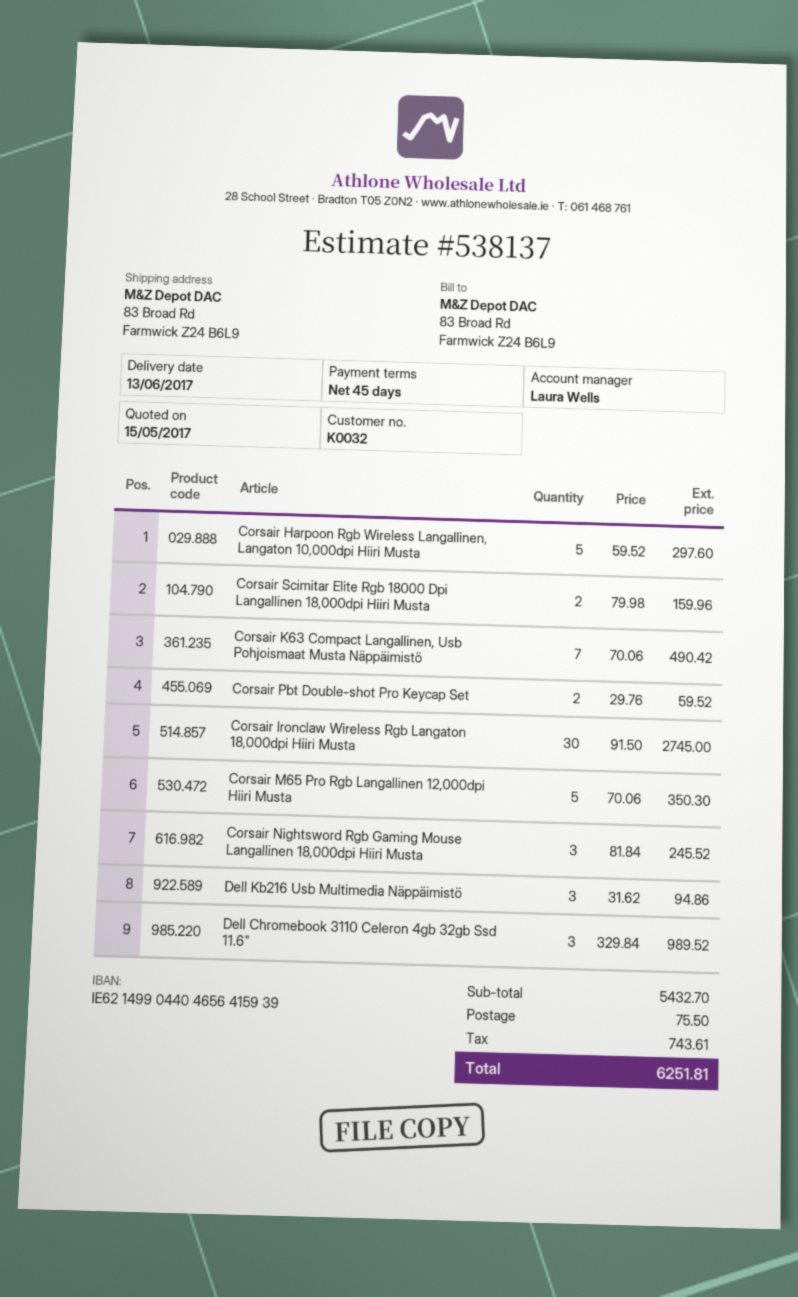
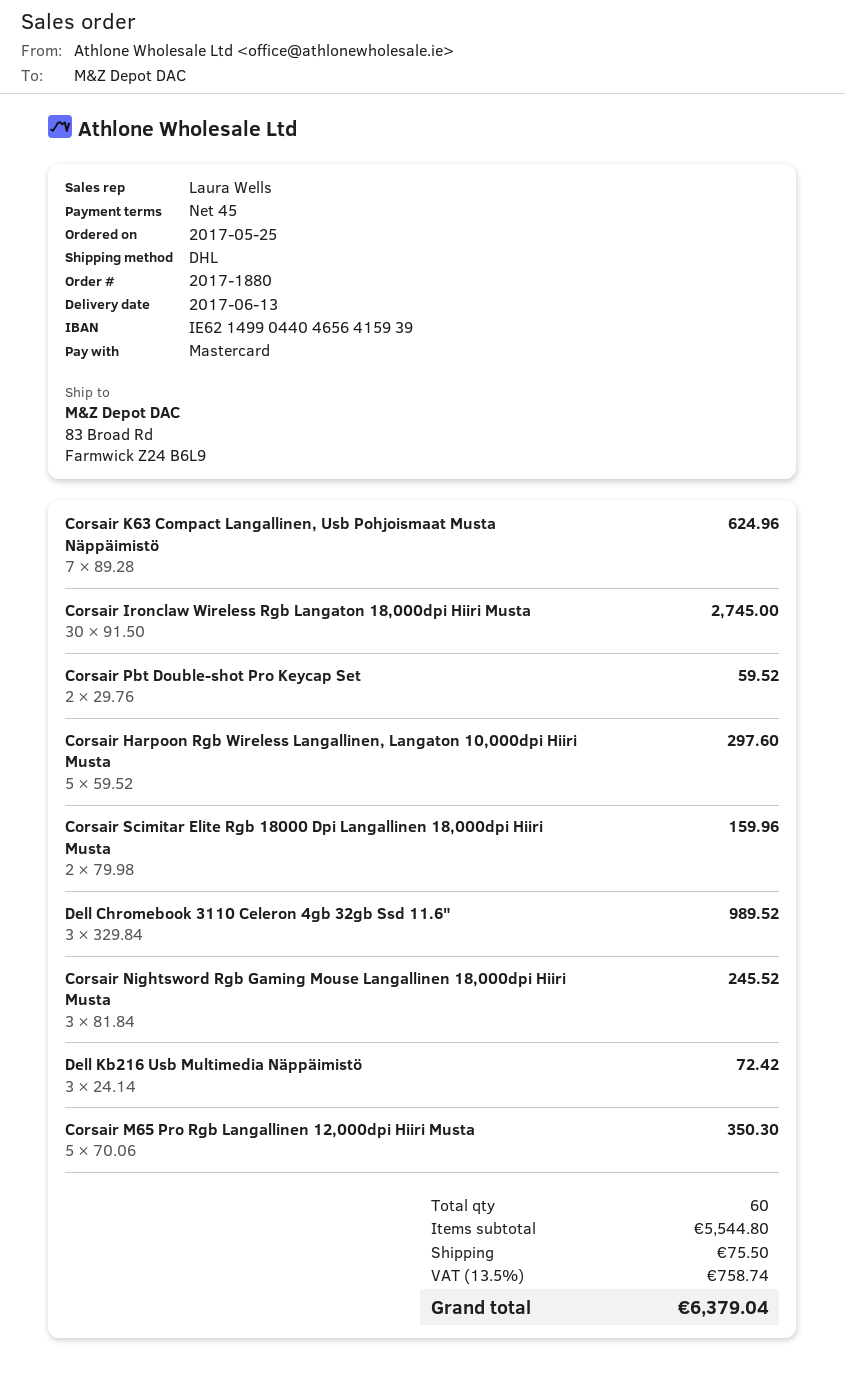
Corsair K63 Compact Langallinen, Usb Pohjoismaat Musta Näppäimistö: 7 x 70.06 = 490.42 -> 7 x 89.28 = 624.96
Dell Kb216 Usb Multimedia Näppäimistö: 3 x 31.62 = 94.86 -> 3 x 24.14 = 72.42
subtotal: 5432.70 -> 5544.80
tax: 743.61 -> 758.74
total: 6251.81 -> 6379.04

